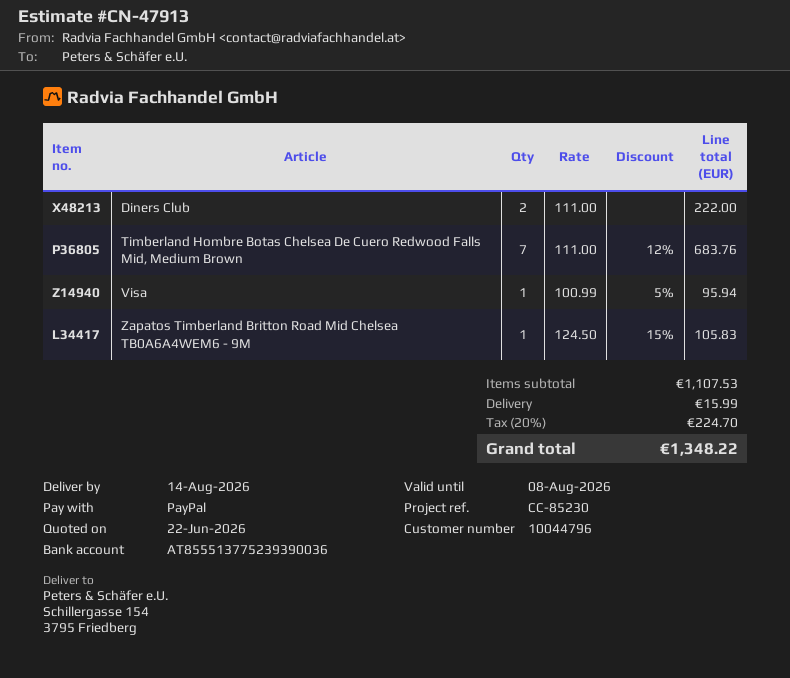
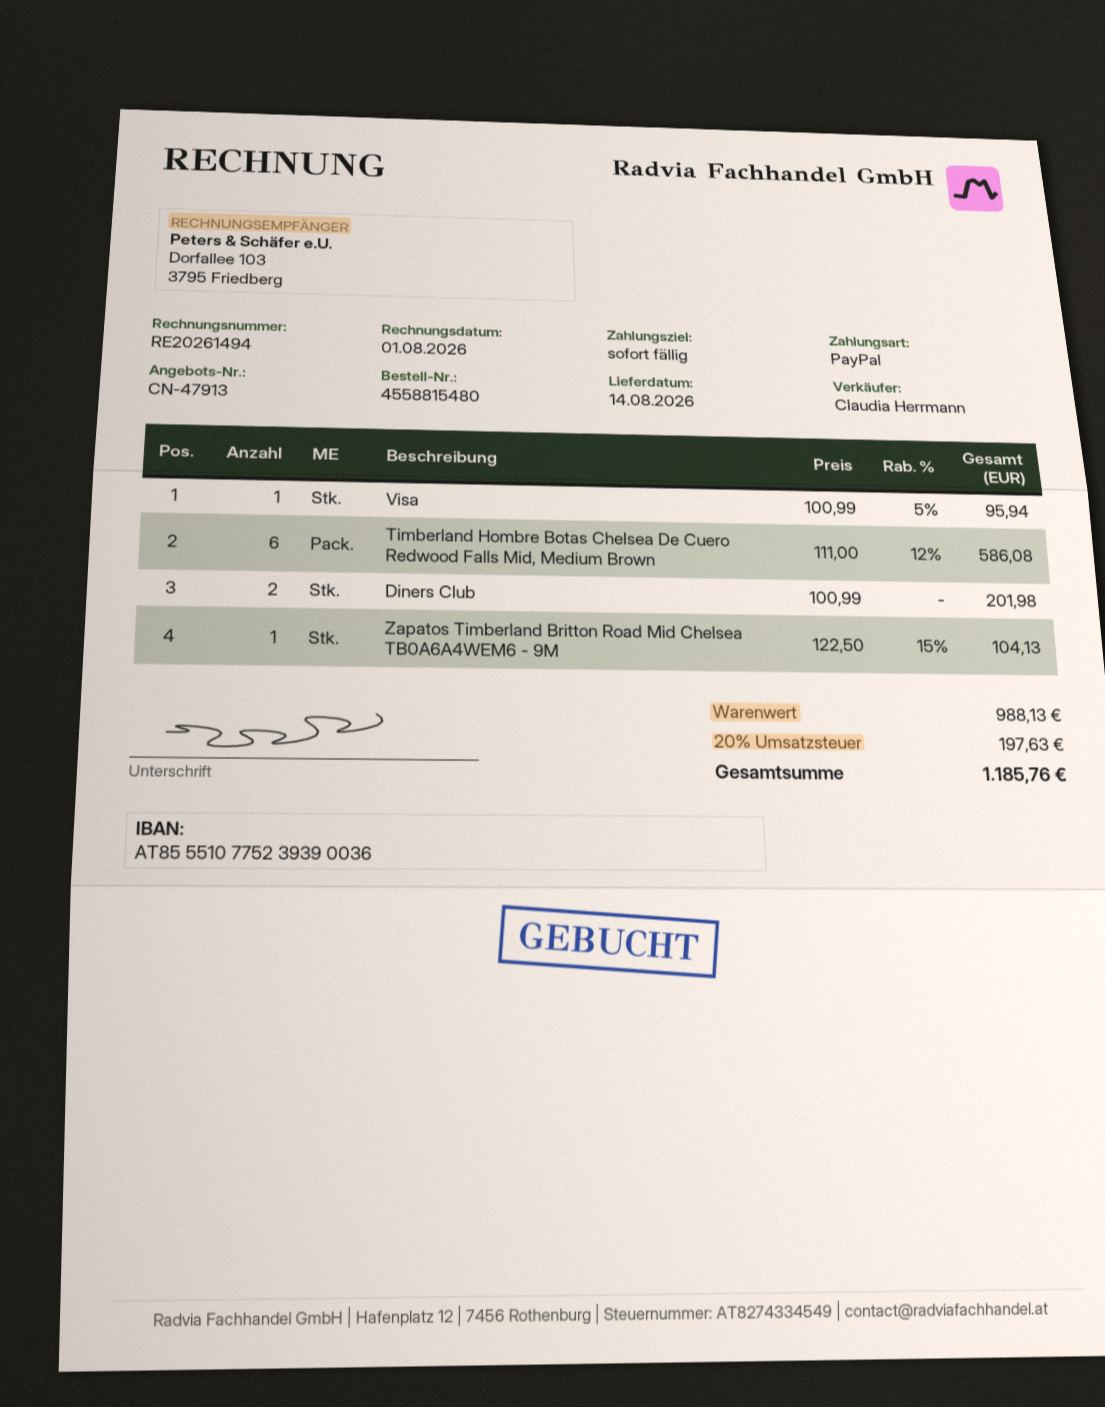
bank account: AT855513775239390036 -> AT855510775239390036
Diners Club: 2 x 111.00 = 222.00 -> 2 x 100.99 = 201.98
Timberland Hombre Botas Chelsea De Cuero Redwood Falls Mid, Medium Brown: 7 x 111.00 - 12% = 683.76 -> 6 x 111.00 - 12% = 586.08
Zapatos Timberland Britton Road Mid Chelsea TB0A6A4WEM6 - 9M: 1 x 124.50 - 15% = 105.83 -> 1 x 122.50 - 15% = 104.13
subtotal: 1107.53 -> 988.13
shipping: 15.99 -> none
tax: 20% = 224.70 -> 20% = 197.63
total: 1348.22 -> 1185.76

